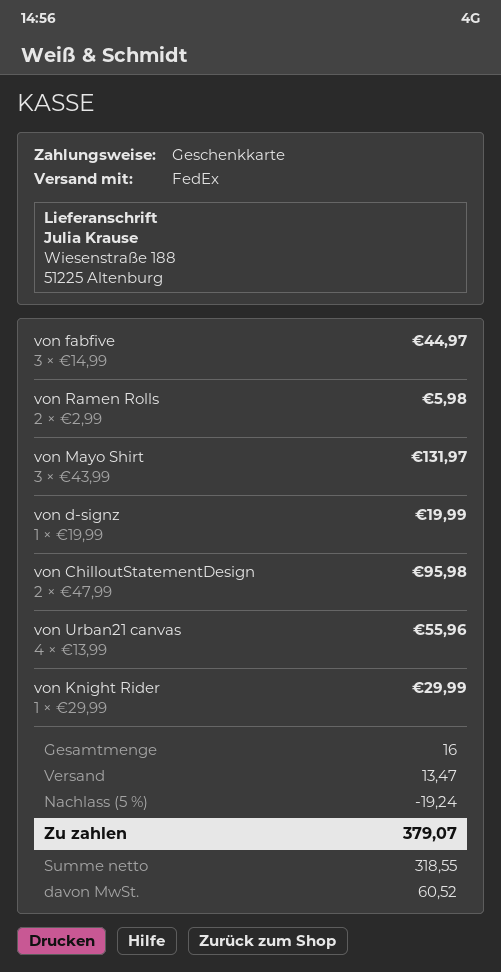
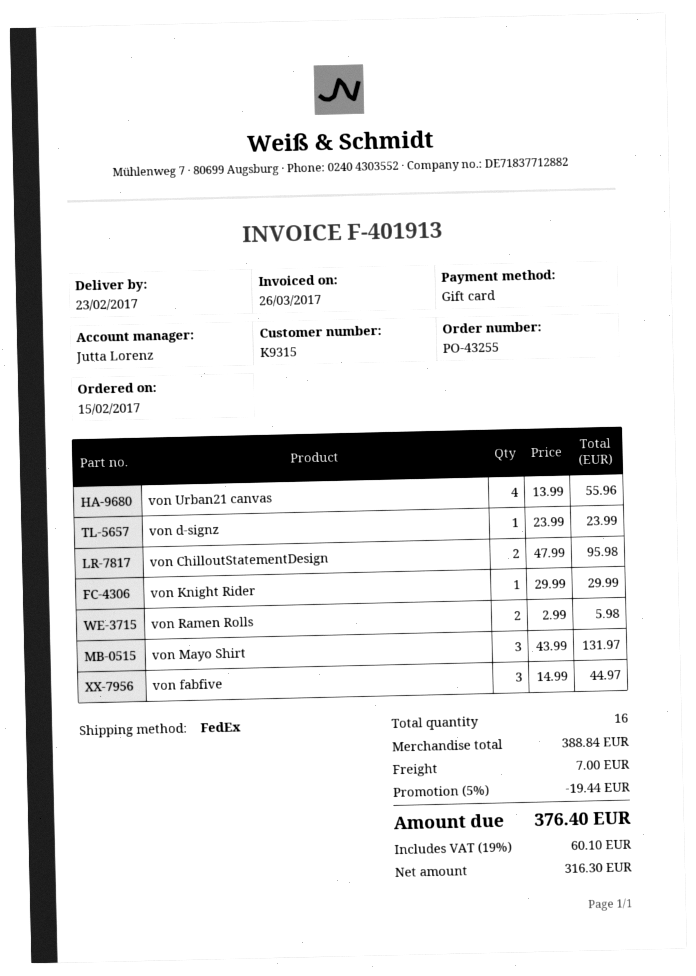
von d-signz: 1 x 19.99 = 19.99 -> 1 x 23.99 = 23.99
discount: 5% = 19.24 -> 5% = 19.44
shipping: 13.47 -> 7.00
net: 318.55 -> 316.30
tax: 60.52 -> 60.10
total: 379.07 -> 376.40

